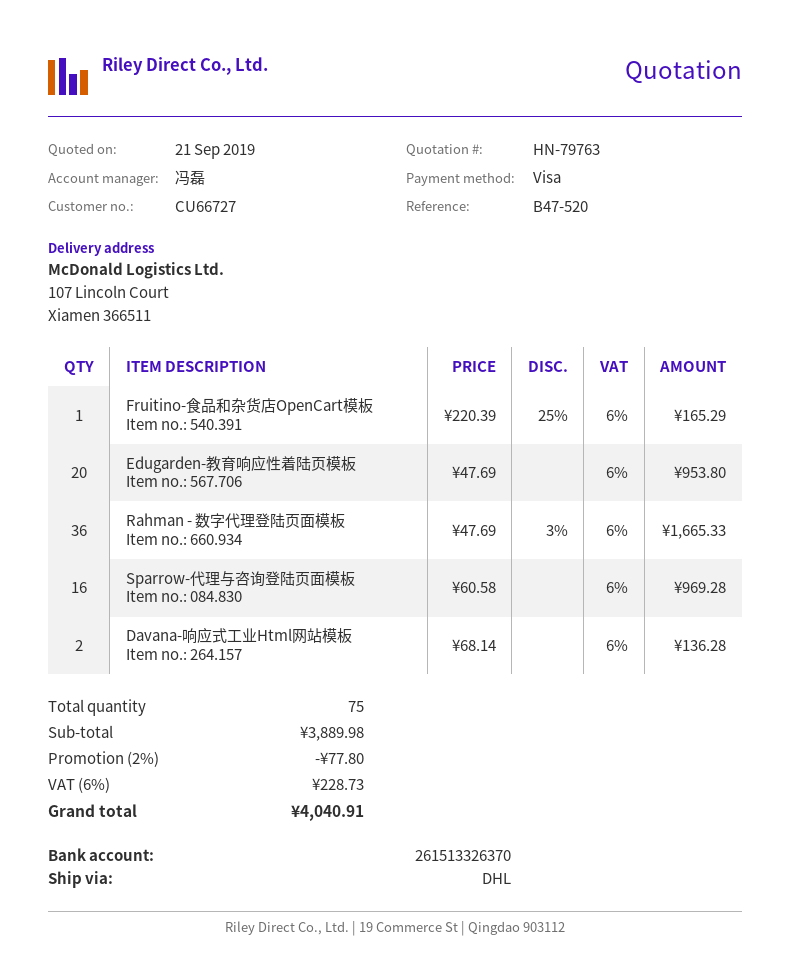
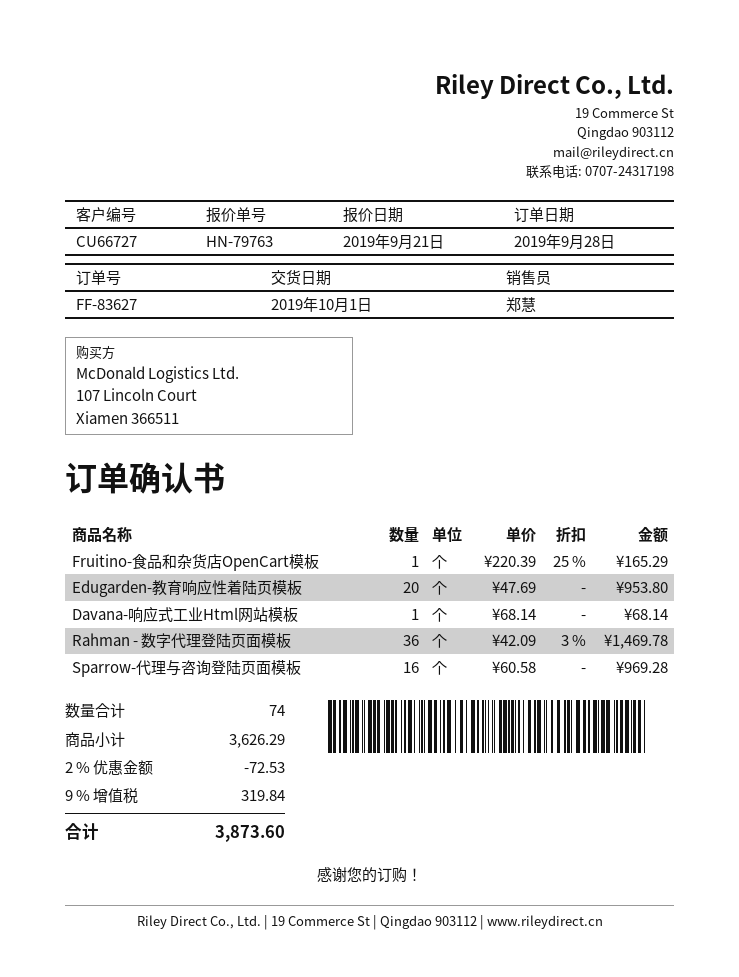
sales rep: 冯磊 -> 郑慧
Rahman - 数字代理登陆页面模板: 36 x 47.69 - 3% = 1665.33 -> 36 x 42.09 - 3% = 1469.78
Davana-响应式工业Html网站模板: 2 x 68.14 = 136.28 -> 1 x 68.14 = 68.14
total quantity: 75 -> 74
subtotal: 3889.98 -> 3626.29
discount: 2% = 77.80 -> 2% = 72.53
tax: 6% = 228.73 -> 9% = 319.84
total: 4040.91 -> 3873.60

